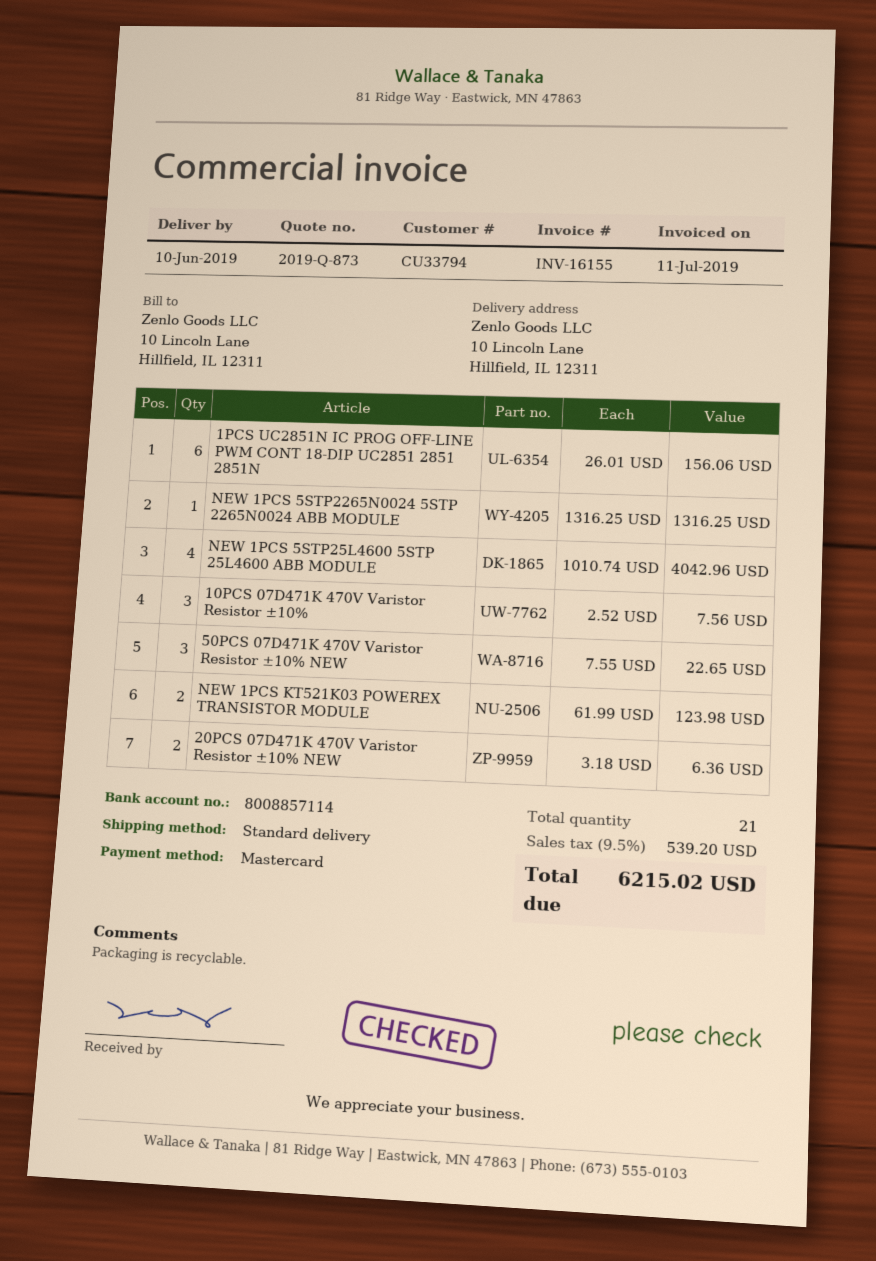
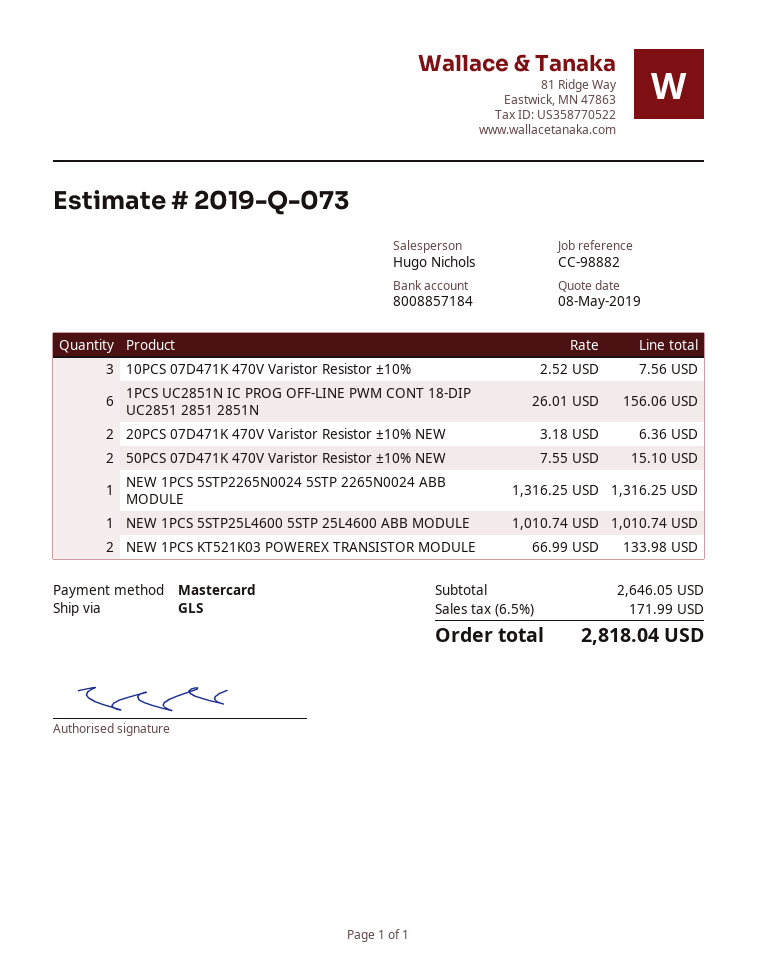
quote number: 2019-Q-873 -> 2019-Q-073
bank account: 8008857114 -> 8008857184
shipping method: standard -> GLS
NEW 1PCS 5STP25L4600 5STP 25L4600 ABB MODULE: 4 x 1010.74 = 4042.96 -> 1 x 1010.74 = 1010.74
50PCS 07D471K 470V Varistor Resistor ±10% NEW: 3 x 7.55 = 22.65 -> 2 x 7.55 = 15.10
NEW 1PCS KT521K03 POWEREX TRANSISTOR MODULE: 2 x 61.99 = 123.98 -> 2 x 66.99 = 133.98
tax: 9.5% = 539.20 -> 6.5% = 171.99
total: 6215.02 -> 2818.04

